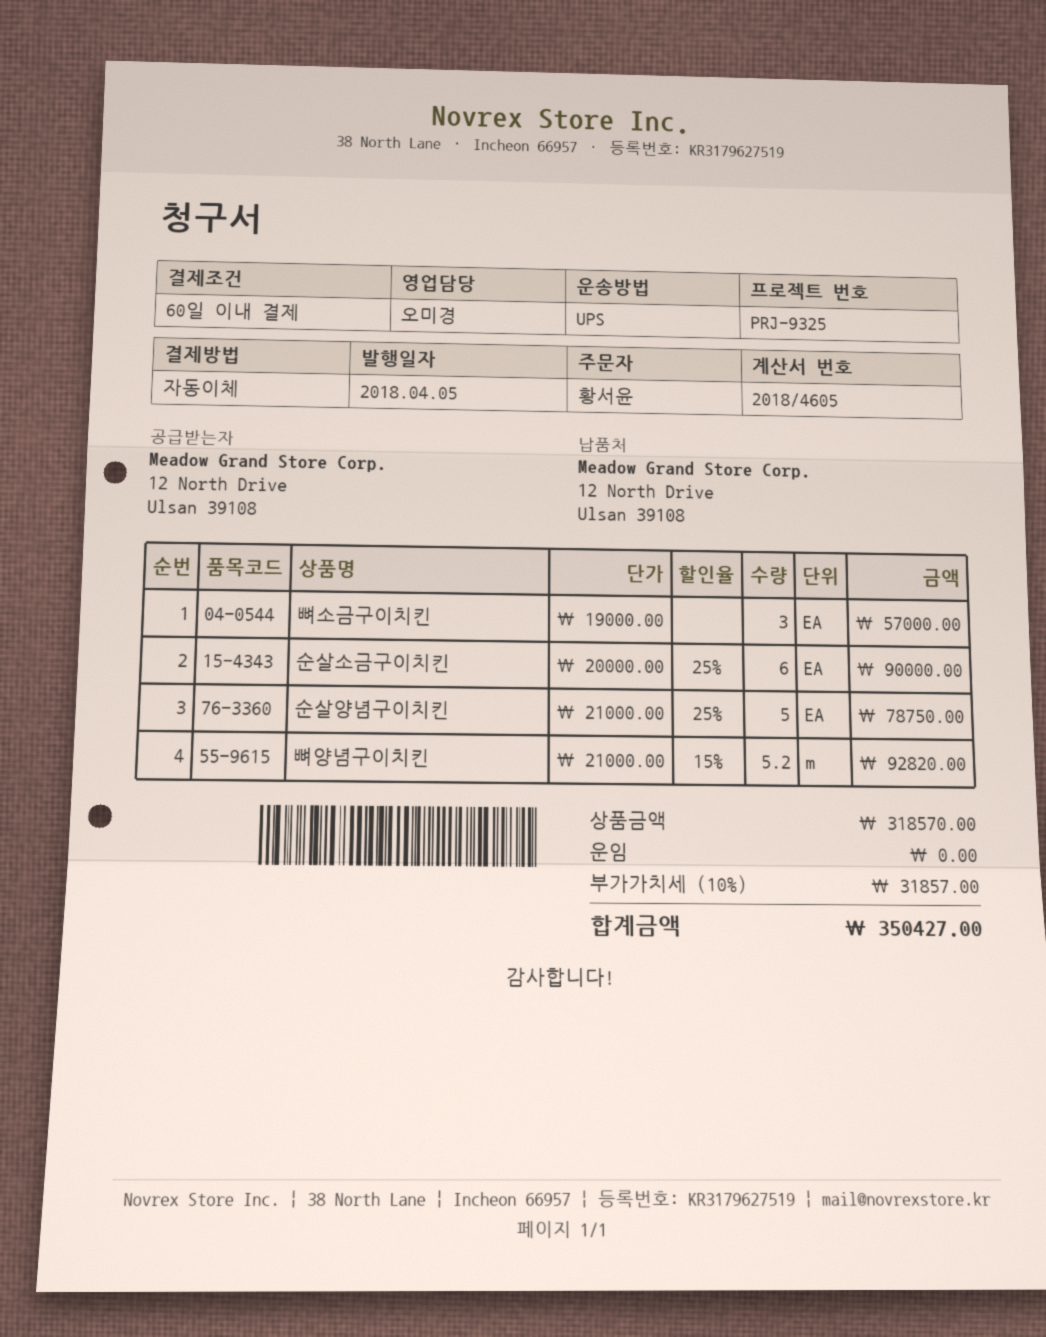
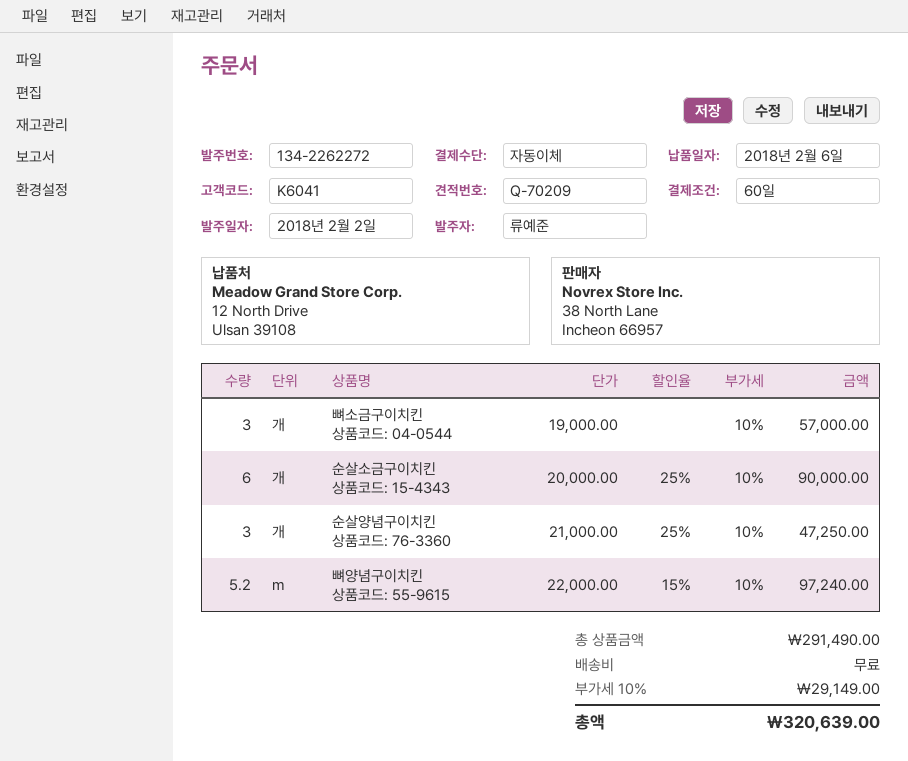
ordered by: 황서윤 -> 류예준
순살양념구이치킨: 5 x 21000.00 - 25% = 78750.00 -> 3 x 21000.00 - 25% = 47250.00
뼈양념구이치킨: 5.2 x 21000.00 - 15% = 92820.00 -> 5.2 x 22000.00 - 15% = 97240.00
subtotal: 318570.00 -> 291490.00
tax: 10% = 31857.00 -> 10% = 29149.00
total: 350427.00 -> 320639.00

